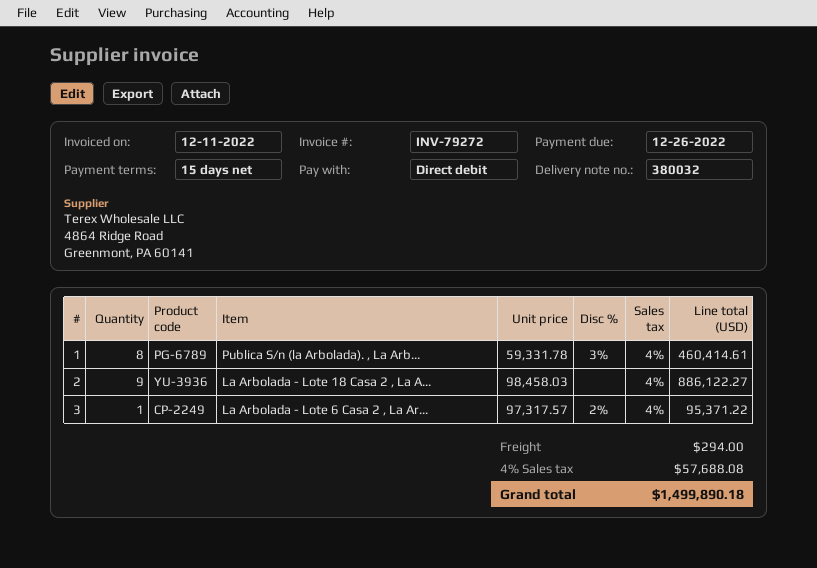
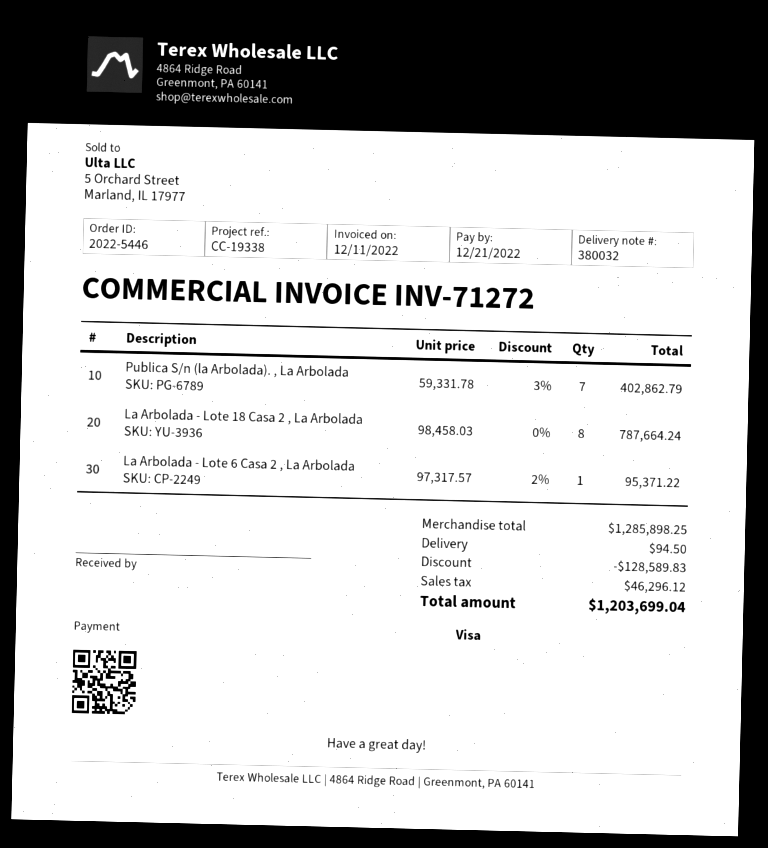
invoice number: INV-79272 -> INV-71272
due date: 2022-12-26 -> 2022-12-21
payment method: direct debit -> Visa
Publica S/n (la Arbolada). , La Arb...: 8 x 59331.78 - 3% = 460414.61 -> 7 x 59331.78 - 3% = 402862.79
La Arbolada - Lote 18 Casa 2 , La A...: 9 x 98458.03 = 886122.27 -> 8 x 98458.03 = 787664.24
discount: none -> 128589.83
shipping: 294.00 -> 94.50
tax: 57688.08 -> 46296.12
total: 1499890.18 -> 1203699.04

